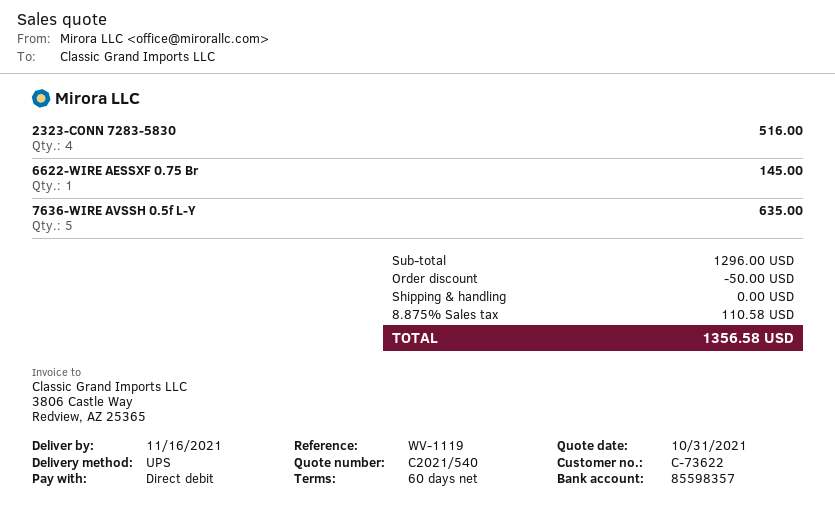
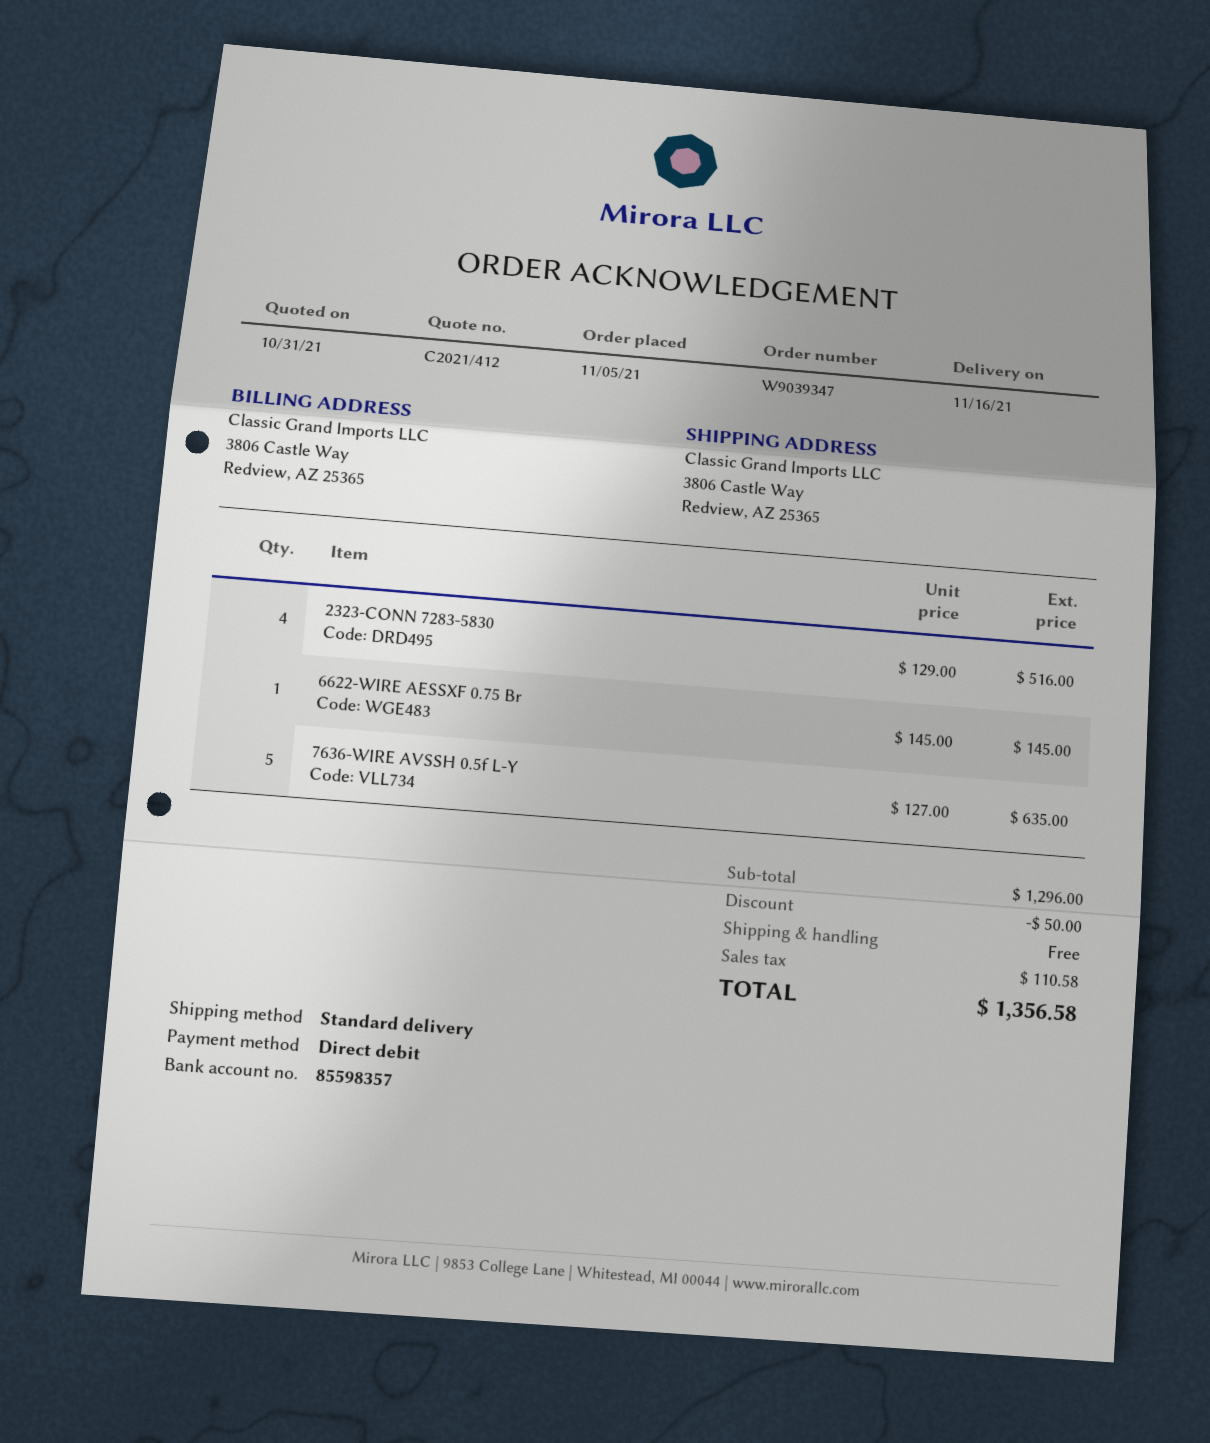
quote number: C2021/540 -> C2021/412
shipping method: UPS -> standard

